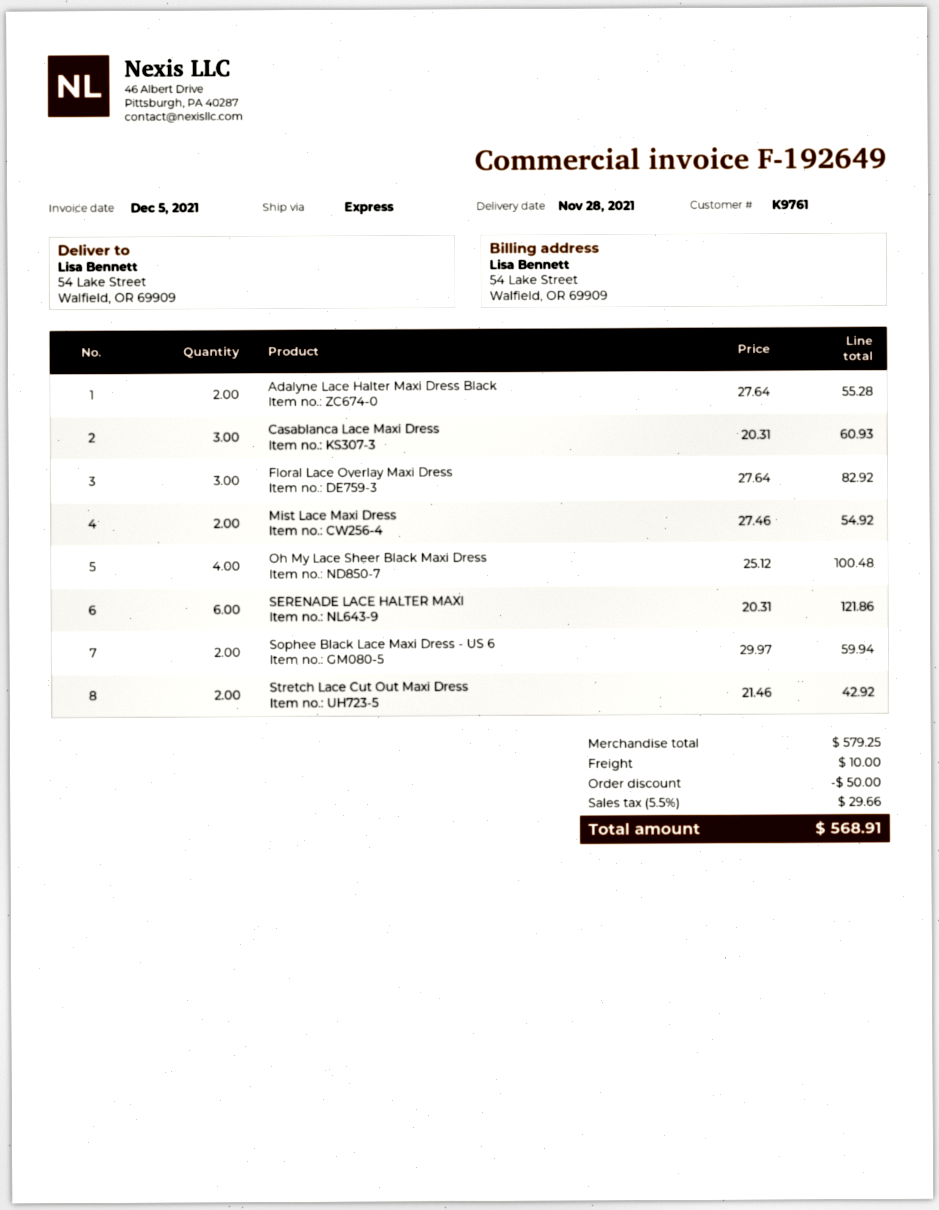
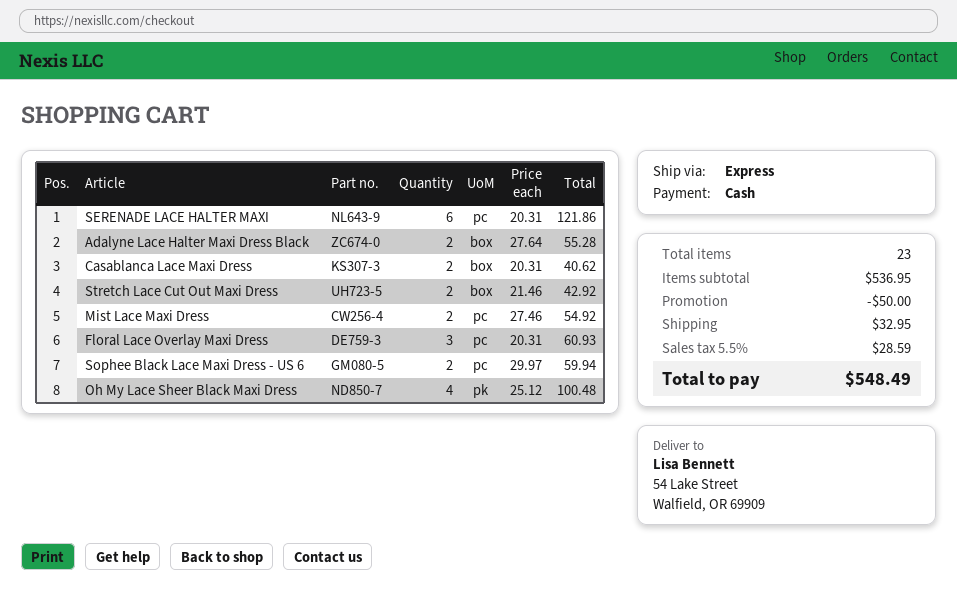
Casablanca Lace Maxi Dress: 3 x 20.31 = 60.93 -> 2 x 20.31 = 40.62
Floral Lace Overlay Maxi Dress: 3 x 27.64 = 82.92 -> 3 x 20.31 = 60.93
subtotal: 579.25 -> 536.95
shipping: 10.00 -> 32.95
tax: 5.5% = 29.66 -> 5.5% = 28.59
total: 568.91 -> 548.49

